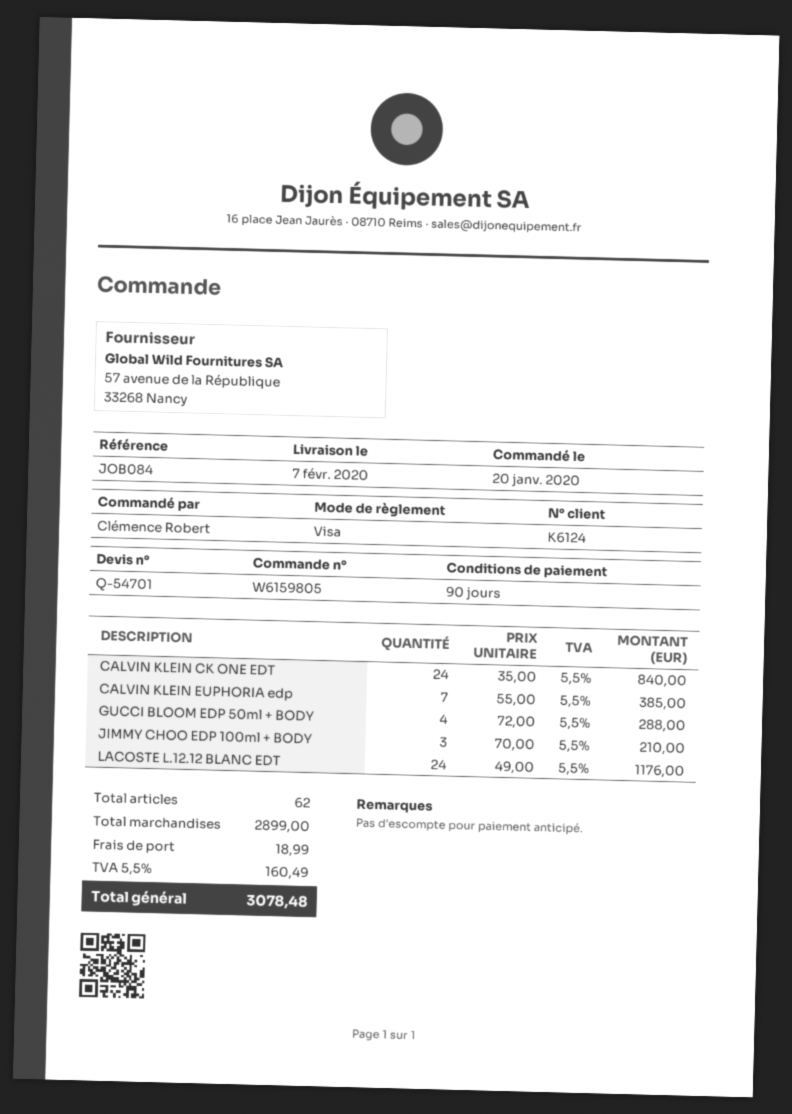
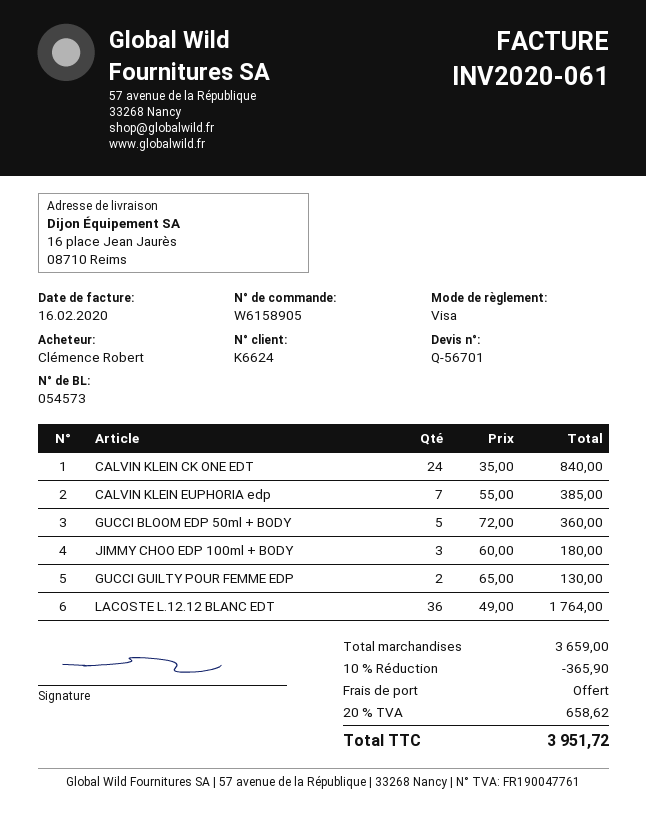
quote number: Q-54701 -> Q-56701
order number: W6159805 -> W6158905
customer number: K6124 -> K6624
GUCCI BLOOM EDP 50ml + BODY: 4 x 72.00 = 288.00 -> 5 x 72.00 = 360.00
JIMMY CHOO EDP 100ml + BODY: 3 x 70.00 = 210.00 -> 3 x 60.00 = 180.00
LACOSTE L.12.12 BLANC EDT: 24 x 49.00 = 1176.00 -> 36 x 49.00 = 1764.00
GUCCI GUILTY POUR FEMME EDP: none -> 2 x 65.00 = 130.00
subtotal: 2899.00 -> 3659.00
discount: none -> 10% = 365.90
shipping: 18.99 -> 0.00
tax: 5.5% = 160.49 -> 20% = 658.62
total: 3078.48 -> 3951.72

